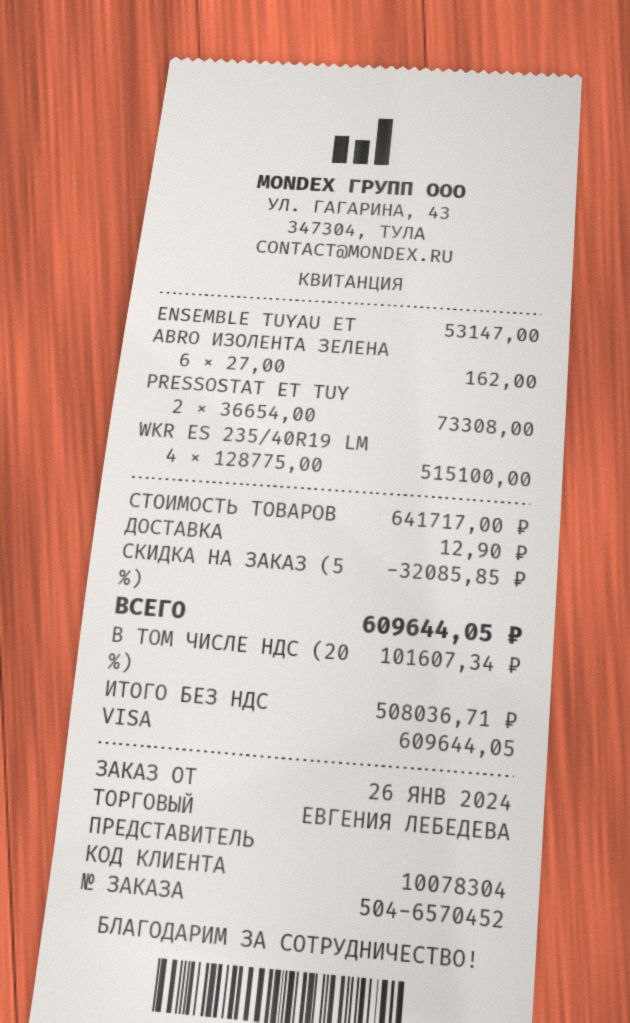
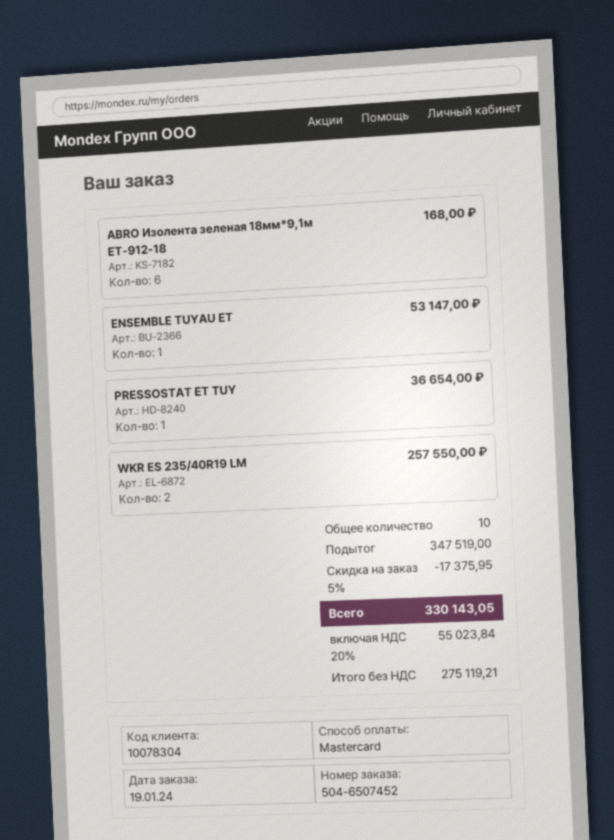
order number: 504-6570452 -> 504-6507452
order date: 2024-01-26 -> 2024-01-19
payment method: Visa -> Mastercard
ABRO ИЗОЛЕНТА ЗЕЛЕНА: 6 for 162.00 -> 6 for 168.00
PRESSOSTAT ET TUY: 2 for 73308.00 -> 1 for 36654.00
WKR ES 235/40R19 LM: 4 for 515100.00 -> 2 for 257550.00
subtotal: 641717.00 -> 347519.00
discount: 5% = 32085.85 -> 5% = 17375.95
shipping: 12.90 -> none
net: 508036.71 -> 275119.21
tax: 20% = 101607.34 -> 20% = 55023.84
total: 609644.05 -> 330143.05

